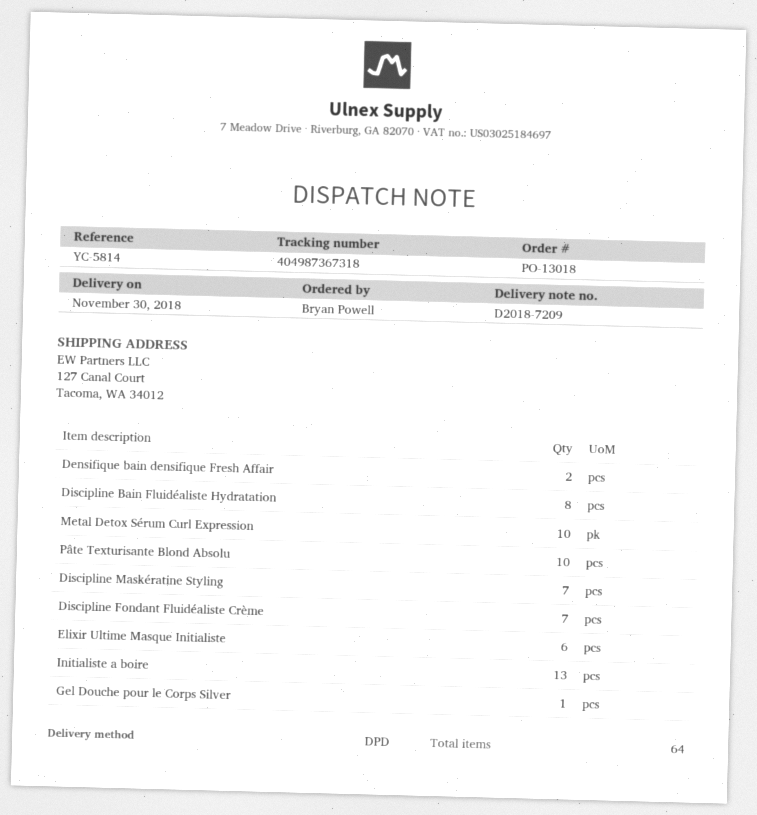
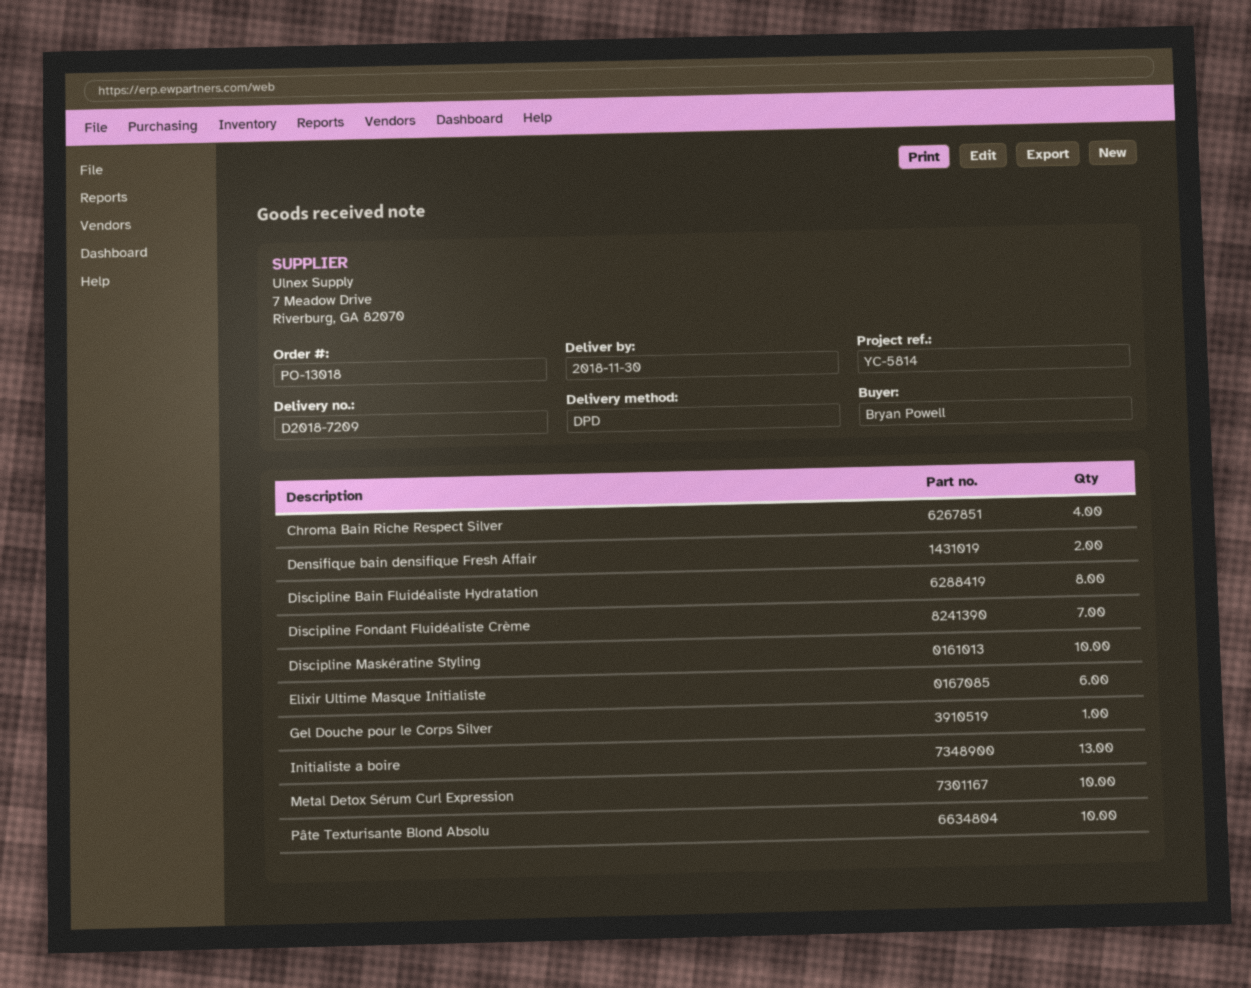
Discipline Maskératine Styling: 7 -> 10
Chroma Bain Riche Respect Silver: none -> 4

